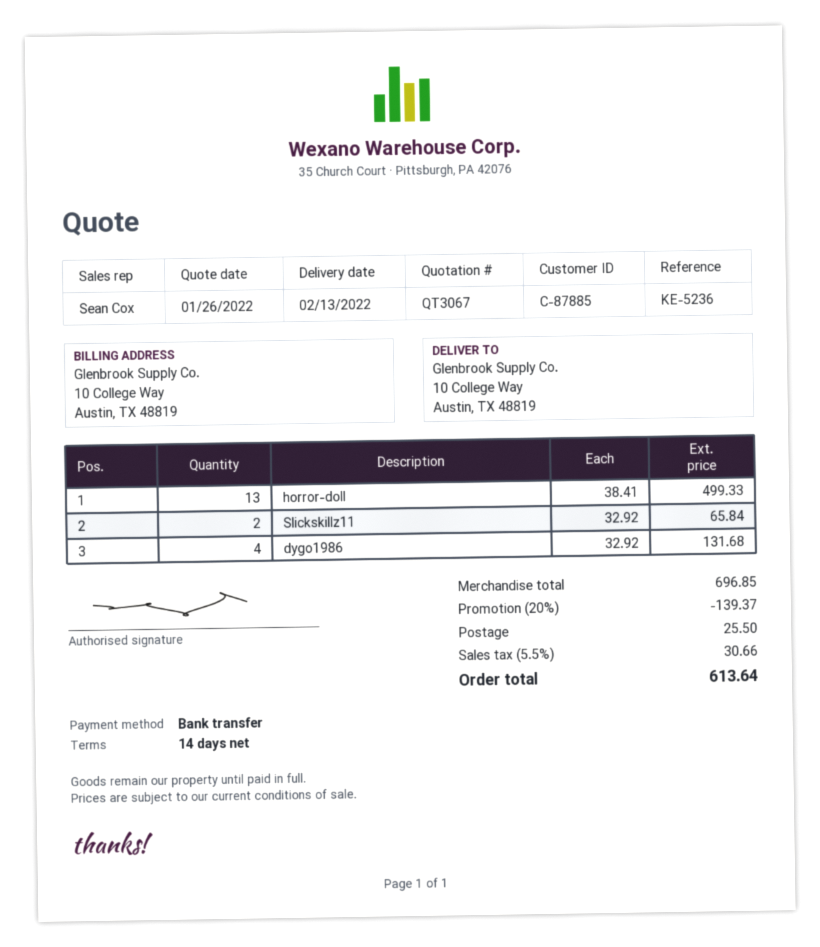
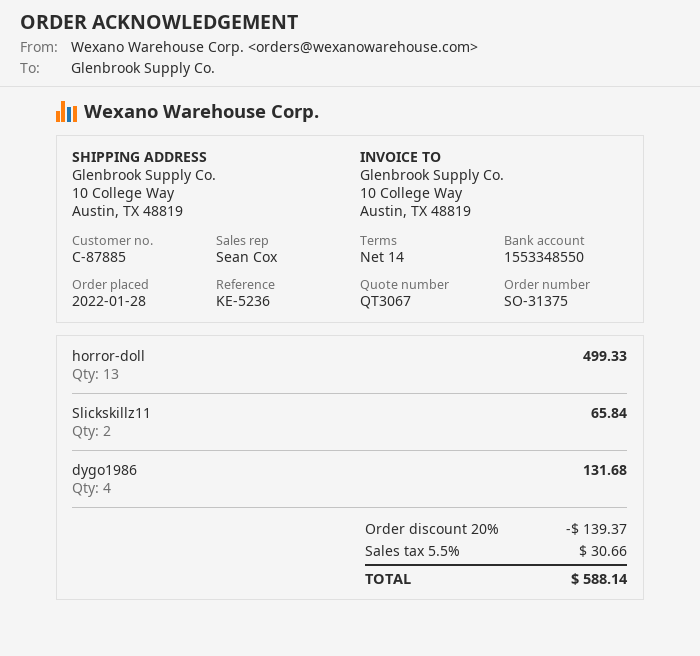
shipping: 25.50 -> none
total: 613.64 -> 588.14

